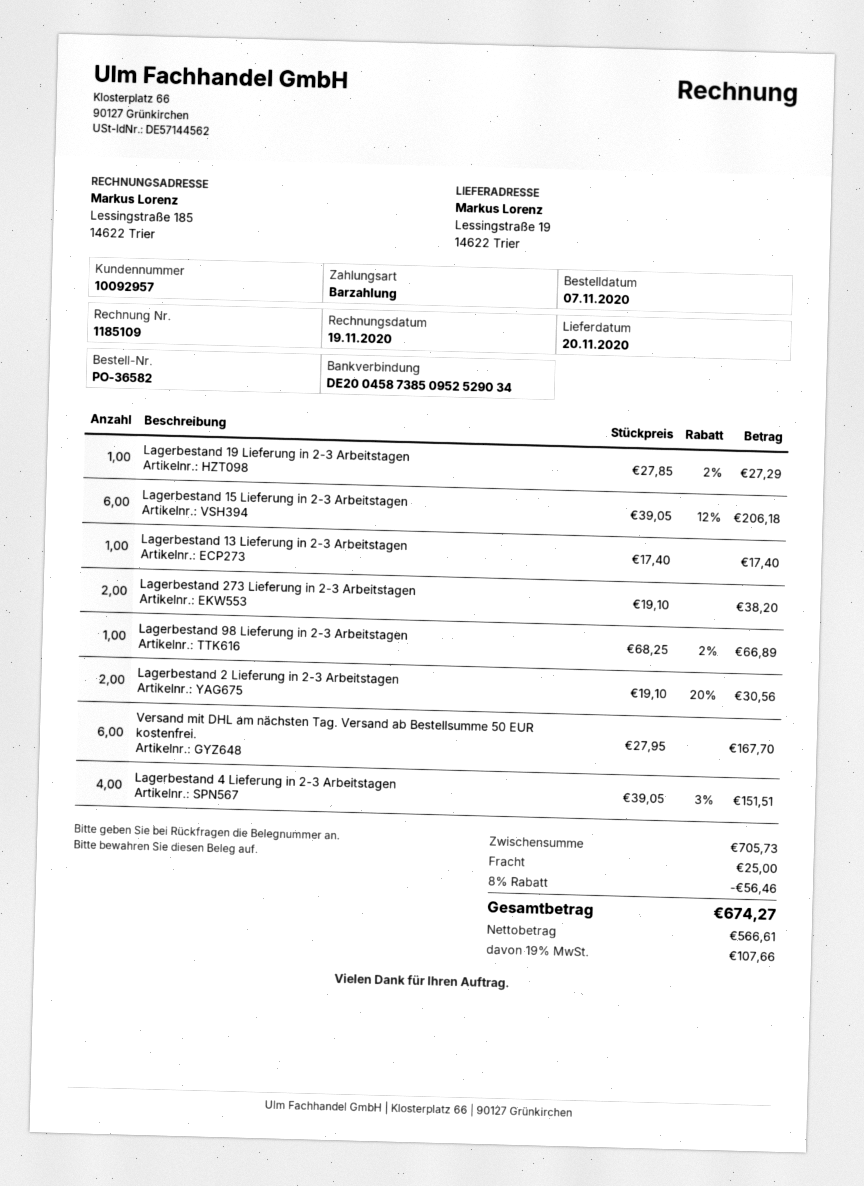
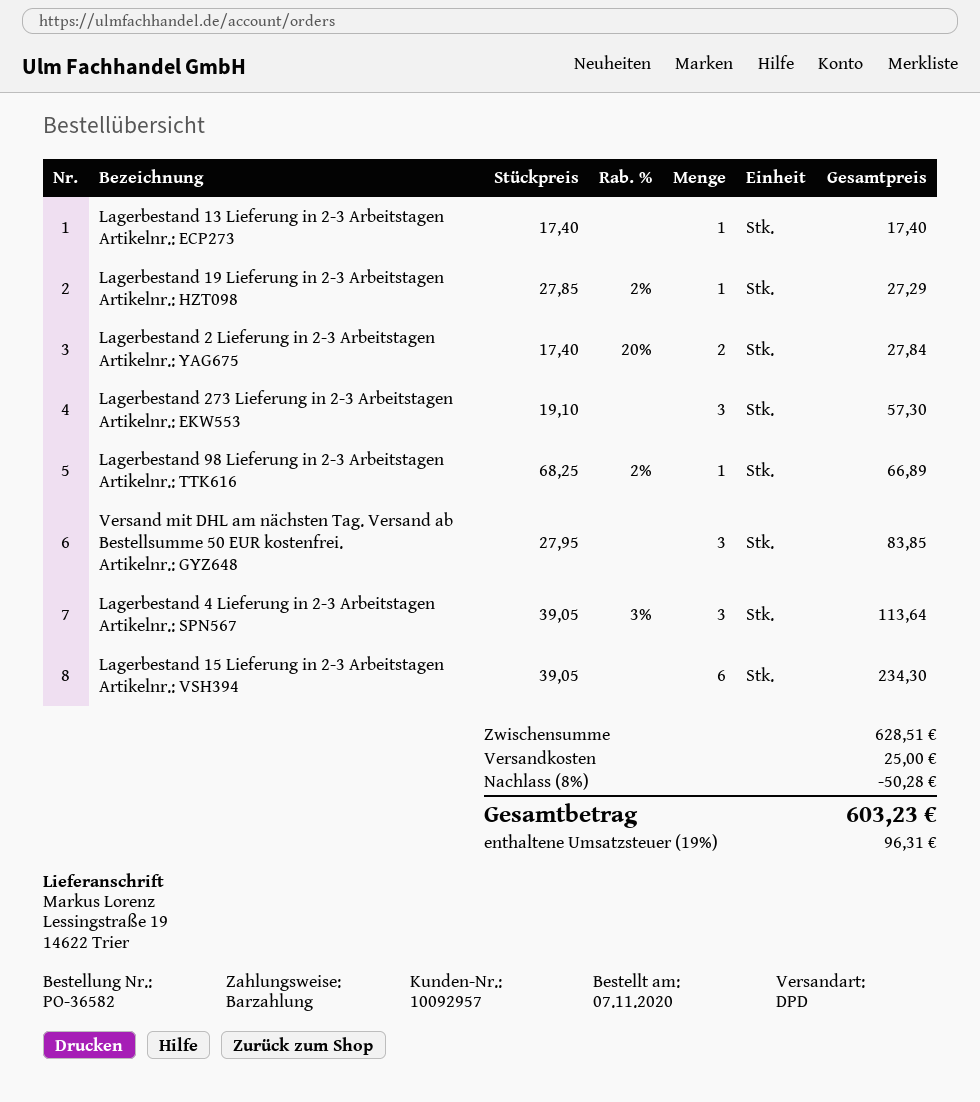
Lagerbestand 15 Lieferung in 2-3 Arbeitstagen: 6 x 39.05 - 12% = 206.18 -> 6 x 39.05 = 234.30
Lagerbestand 273 Lieferung in 2-3 Arbeitstagen: 2 x 19.10 = 38.20 -> 3 x 19.10 = 57.30
Lagerbestand 2 Lieferung in 2-3 Arbeitstagen: 2 x 19.10 - 20% = 30.56 -> 2 x 17.40 - 20% = 27.84
Versand mit DHL am nächsten Tag. Versand ab Bestellsumme 50 EUR kostenfrei.: 6 x 27.95 = 167.70 -> 3 x 27.95 = 83.85
Lagerbestand 4 Lieferung in 2-3 Arbeitstagen: 4 x 39.05 - 3% = 151.51 -> 3 x 39.05 - 3% = 113.64
subtotal: 705.73 -> 628.51
discount: 8% = 56.46 -> 8% = 50.28
tax: 19% = 107.66 -> 19% = 96.31
total: 674.27 -> 603.23

